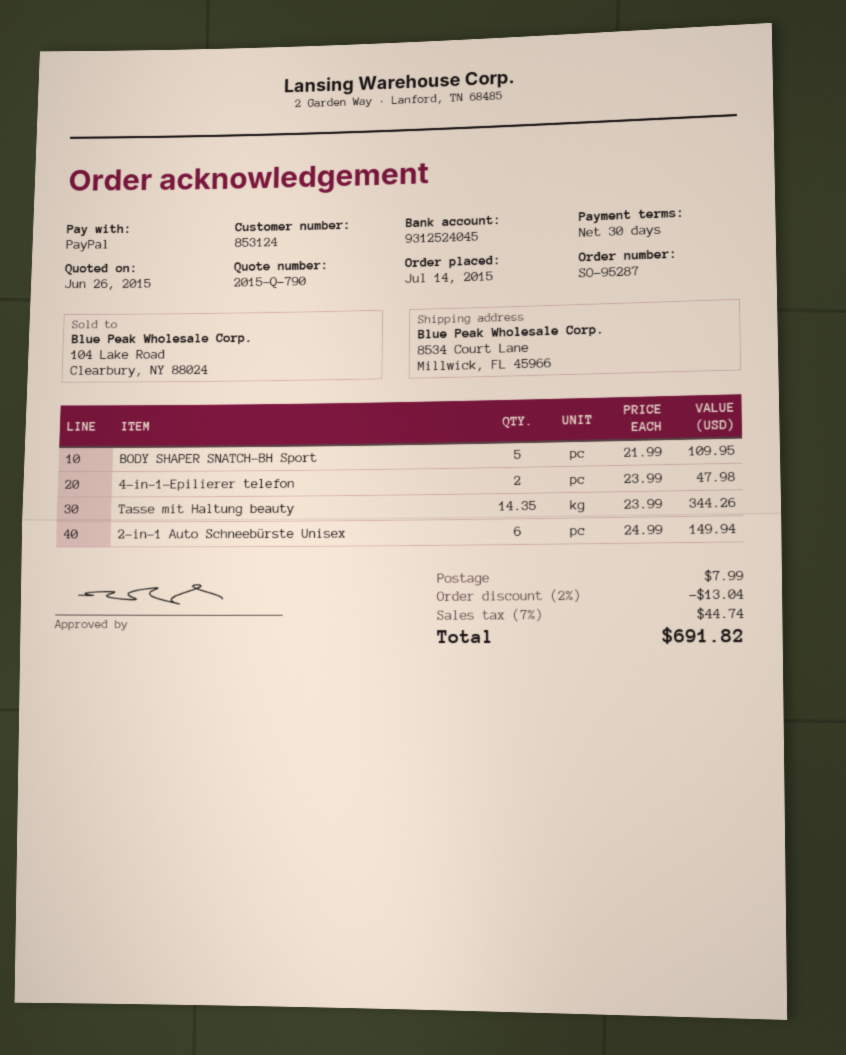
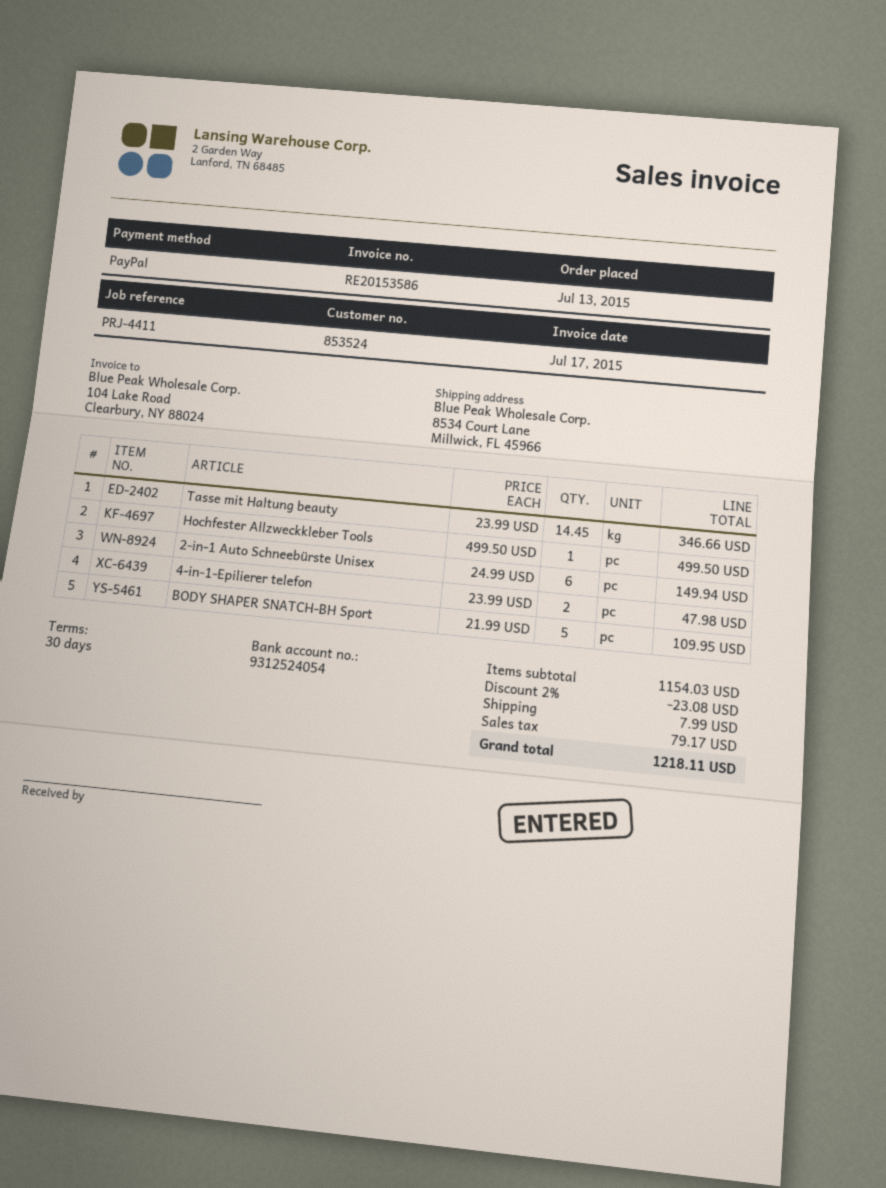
order date: 2015-07-14 -> 2015-07-13
customer number: 853124 -> 853524
bank account: 9312524045 -> 9312524054
Tasse mit Haltung beauty: 14.35 x 23.99 = 344.26 -> 14.45 x 23.99 = 346.66
Hochfester Allzweckkleber Tools: none -> 1 x 499.50 = 499.50
discount: 2% = 13.04 -> 2% = 23.08
tax: 44.74 -> 79.17
total: 691.82 -> 1218.11

